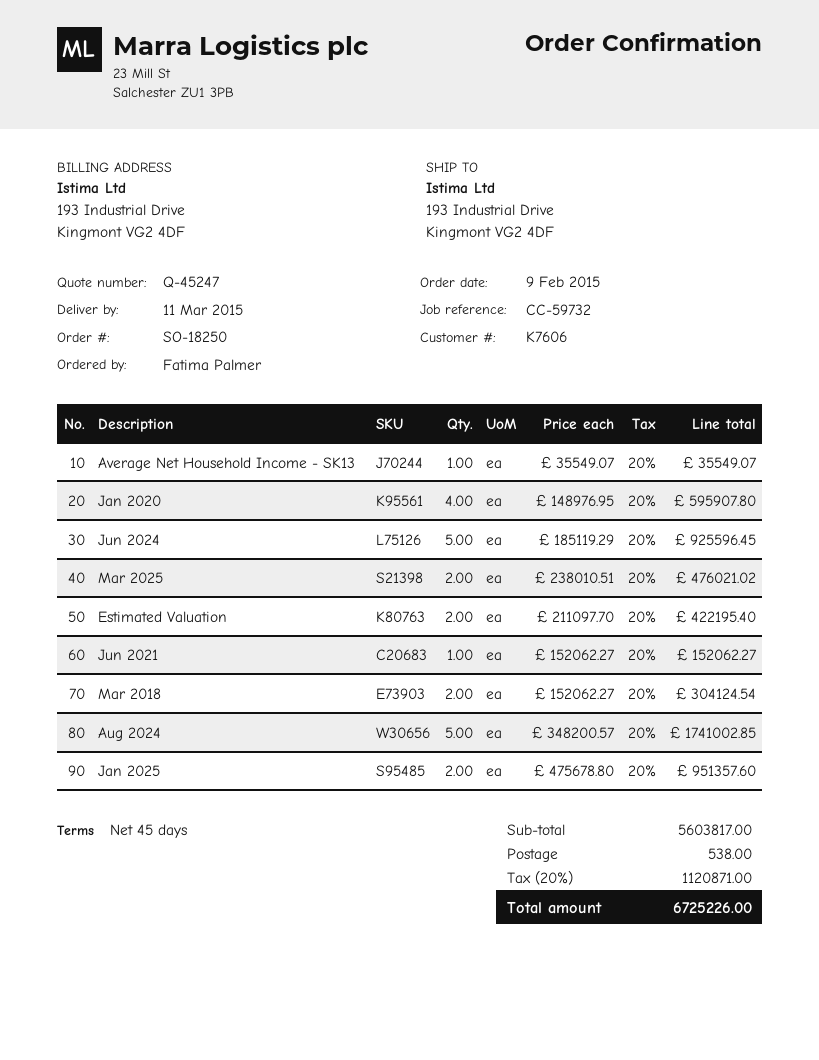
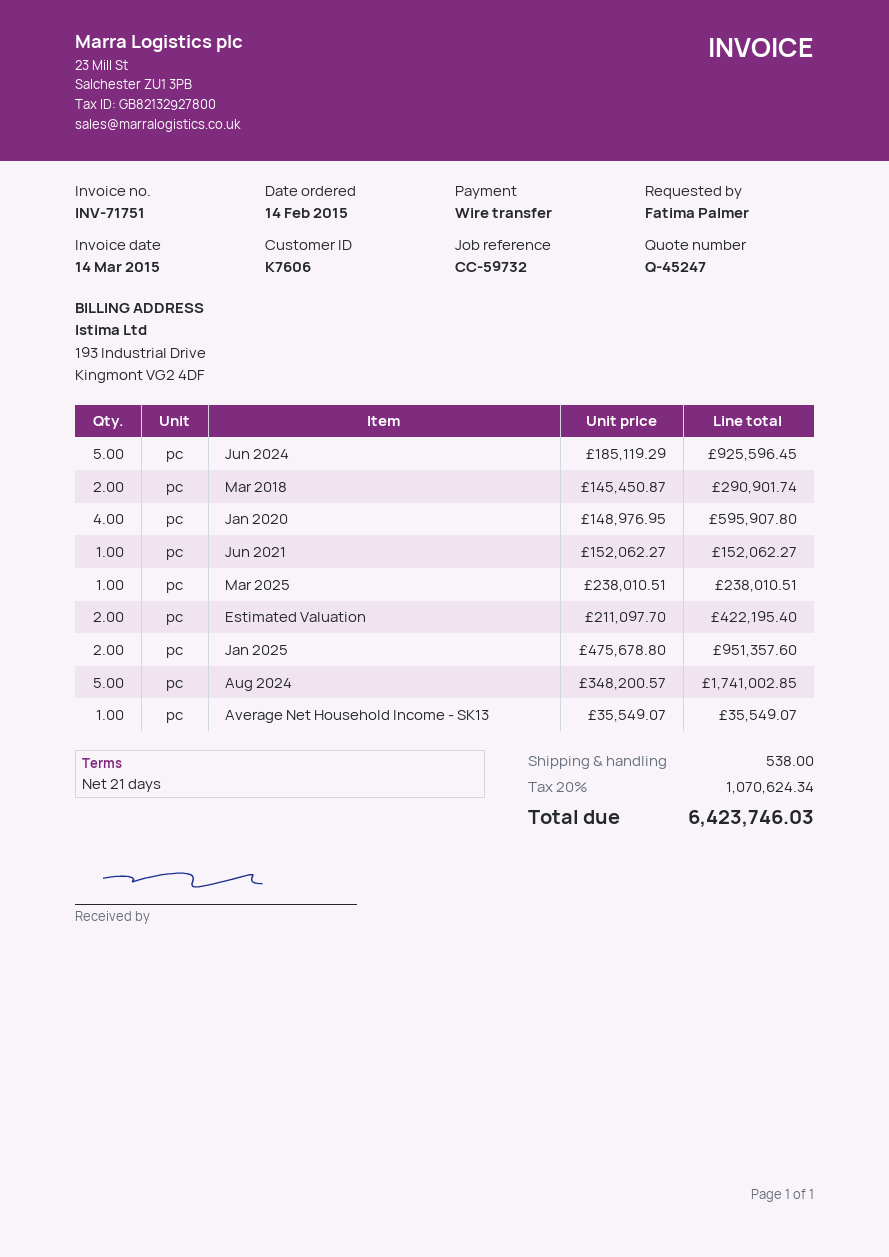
order date: 2015-02-09 -> 2015-02-14
payment terms: 45 days -> 21 days
Mar 2025: 2 x 238010.51 = 476021.02 -> 1 x 238010.51 = 238010.51
Mar 2018: 2 x 152062.27 = 304124.54 -> 2 x 145450.87 = 290901.74
tax: 20% = 1120871.00 -> 20% = 1070624.34
total: 6725226.00 -> 6423746.03

